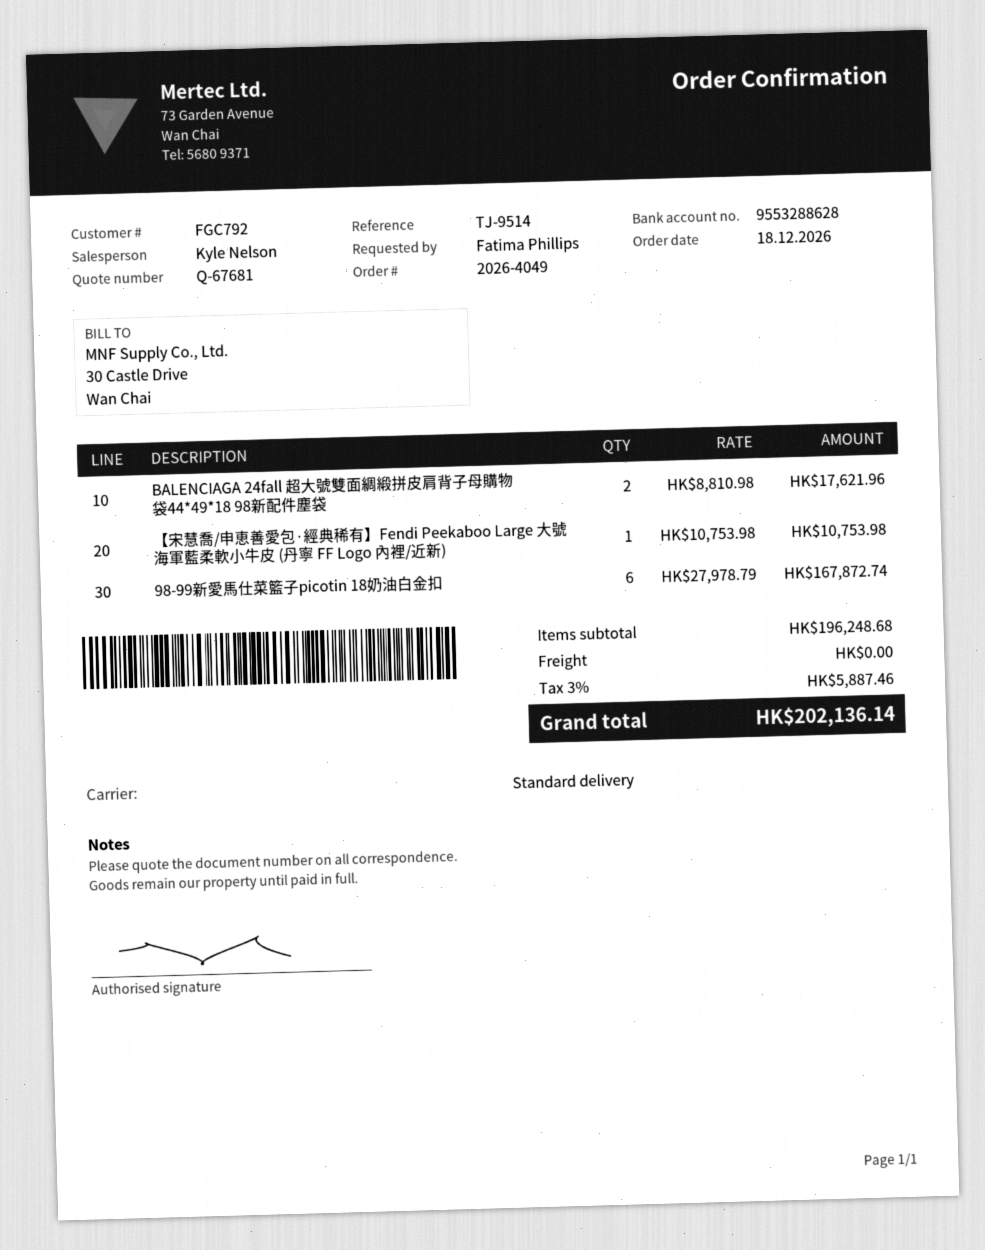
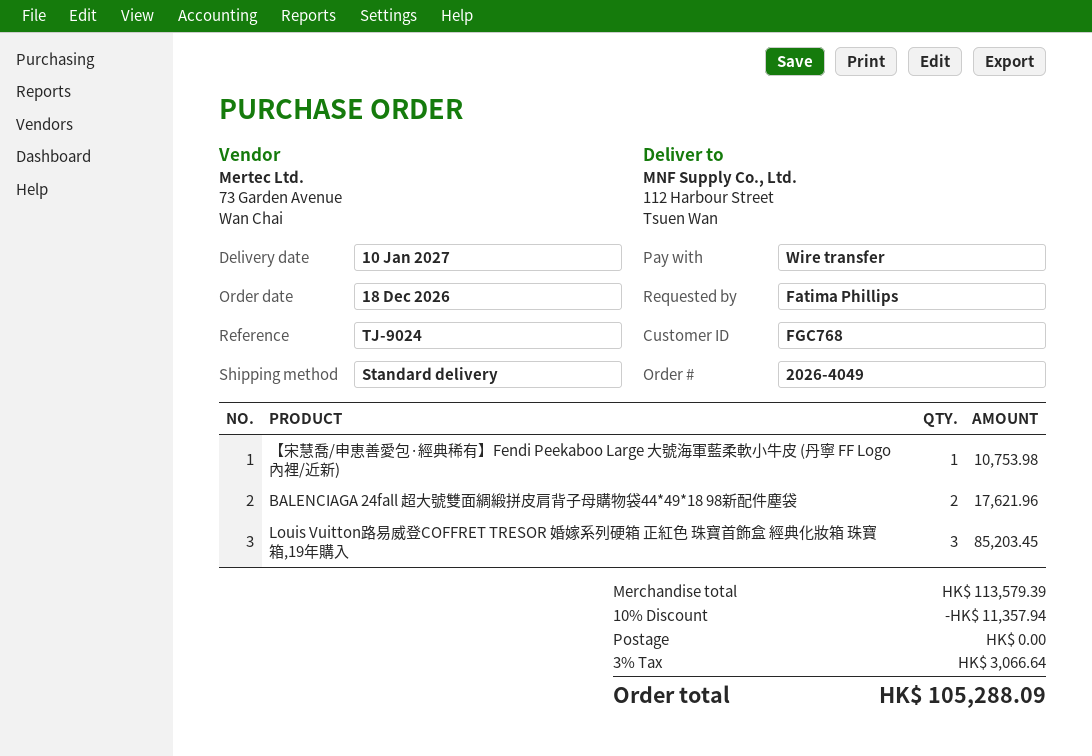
customer number: FGC792 -> FGC768
reference: TJ-9514 -> TJ-9024
98-99新愛馬仕菜籃子picotin 18奶油白金扣: 6 for 167872.74 -> none
Louis Vuitton路易威登COFFRET TRESOR 婚嫁系列硬箱 正紅色 珠寶首飾盒 經典化妝箱 珠寶箱,19年購入: none -> 3 for 85203.45
subtotal: 196248.68 -> 113579.39
discount: none -> 10% = 11357.94
tax: 3% = 5887.46 -> 3% = 3066.64
total: 202136.14 -> 105288.09

